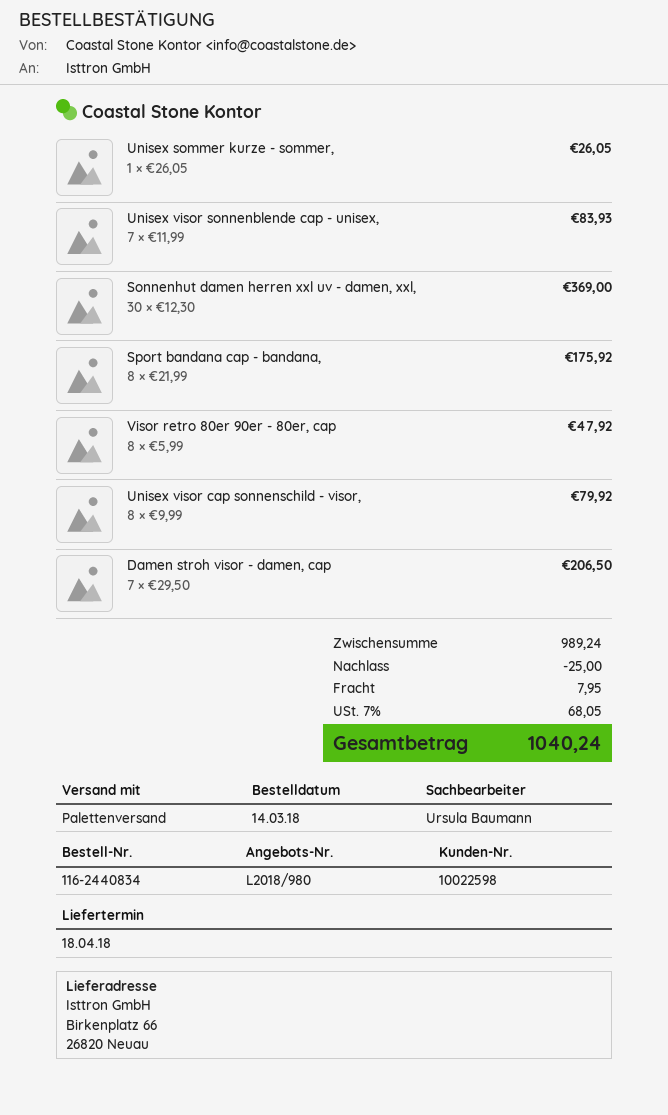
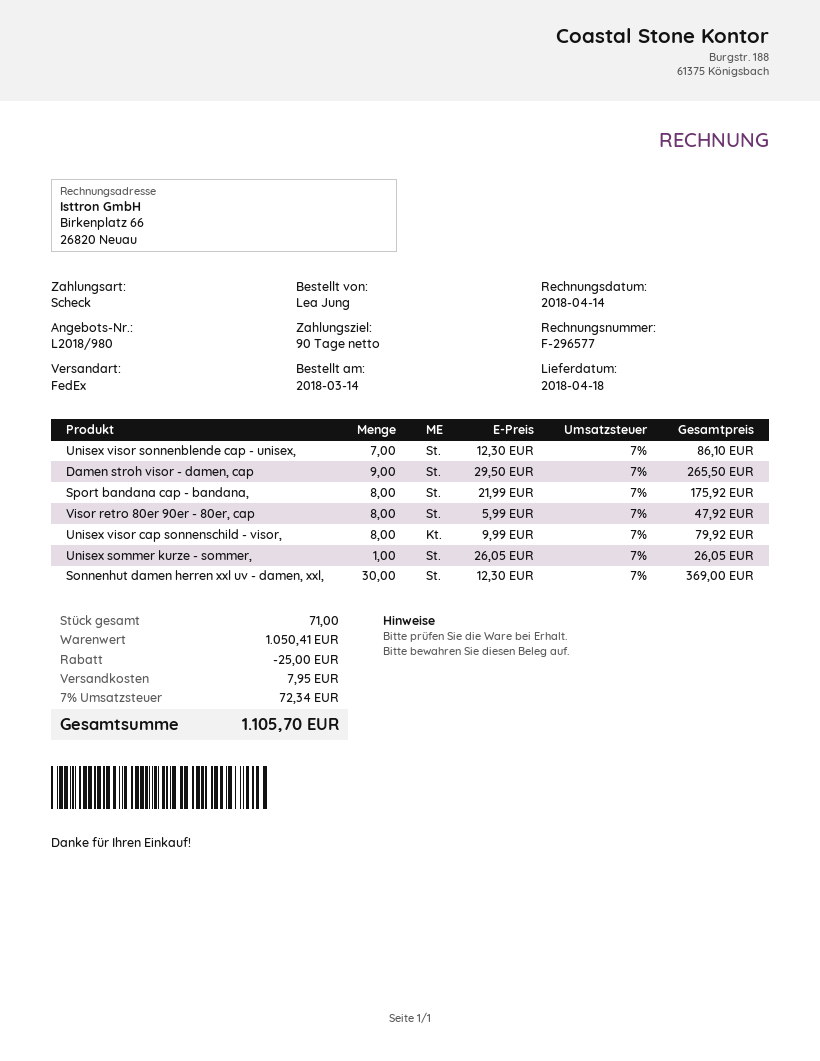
shipping method: pallet freight -> FedEx
Unisex visor sonnenblende cap - unisex,: 7 x 11.99 = 83.93 -> 7 x 12.30 = 86.10
Damen stroh visor - damen, cap: 7 x 29.50 = 206.50 -> 9 x 29.50 = 265.50
subtotal: 989.24 -> 1050.41
tax: 7% = 68.05 -> 7% = 72.34
total: 1040.24 -> 1105.70

